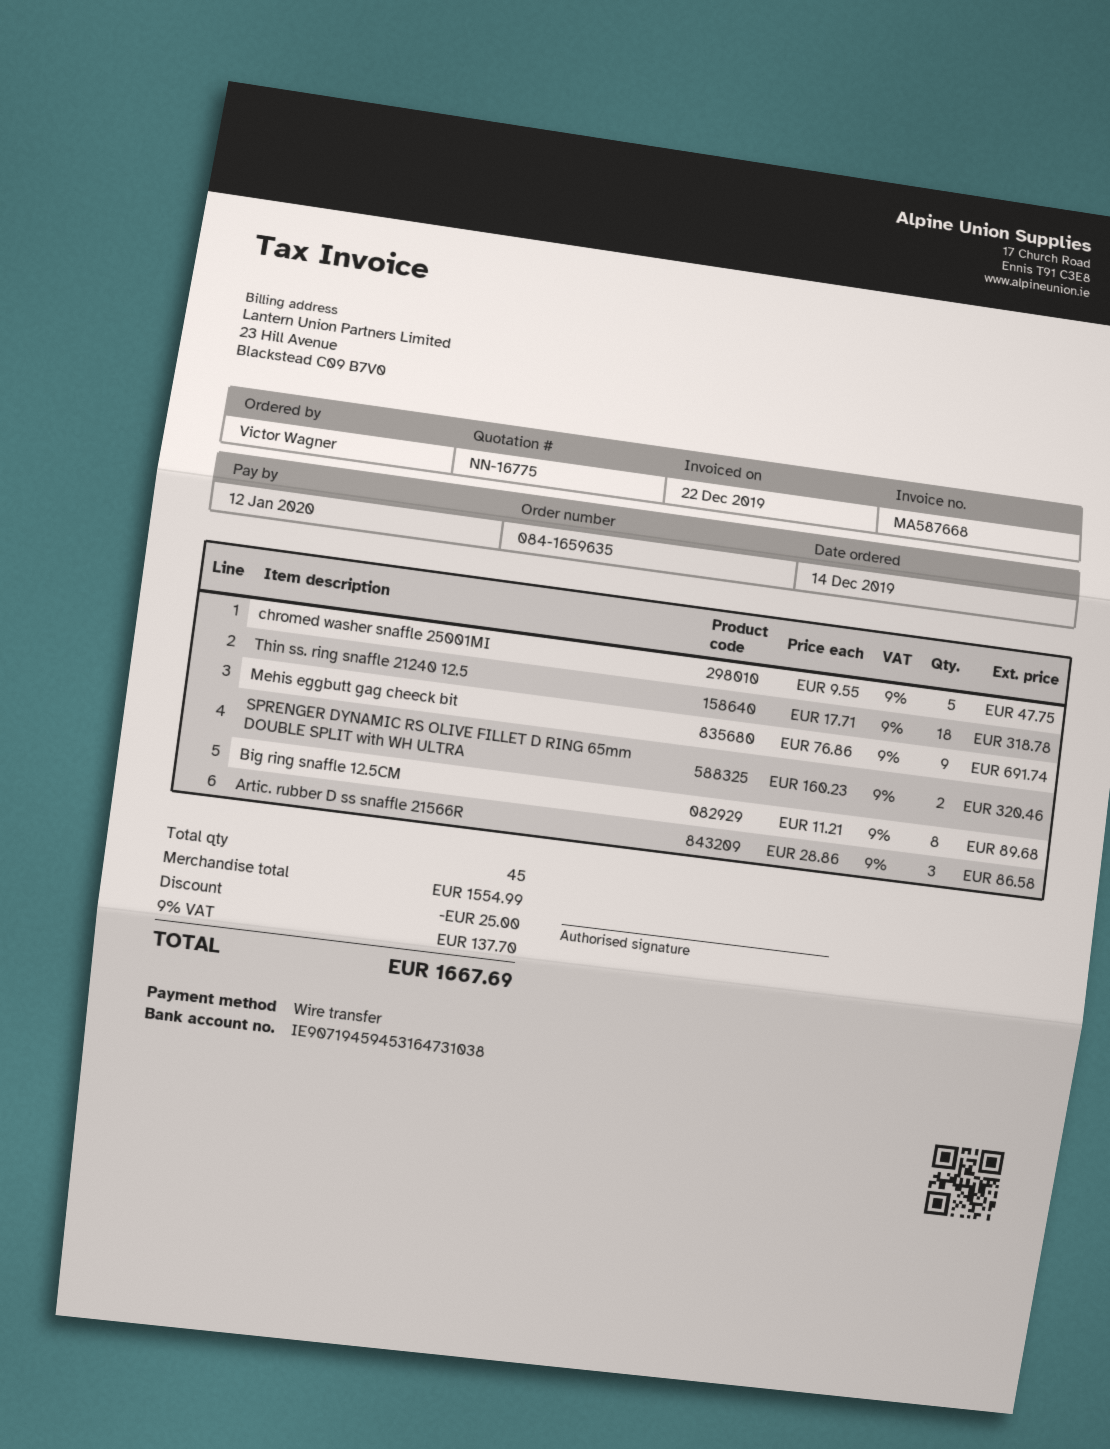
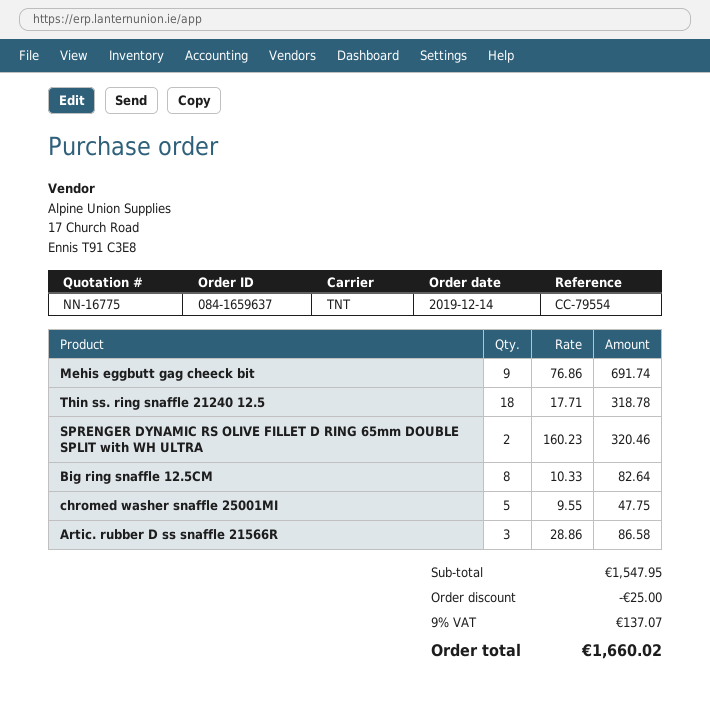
order number: 084-1659635 -> 084-1659637
Big ring snaffle 12.5CM: 8 x 11.21 = 89.68 -> 8 x 10.33 = 82.64
subtotal: 1554.99 -> 1547.95
tax: 9% = 137.70 -> 9% = 137.07
total: 1667.69 -> 1660.02

